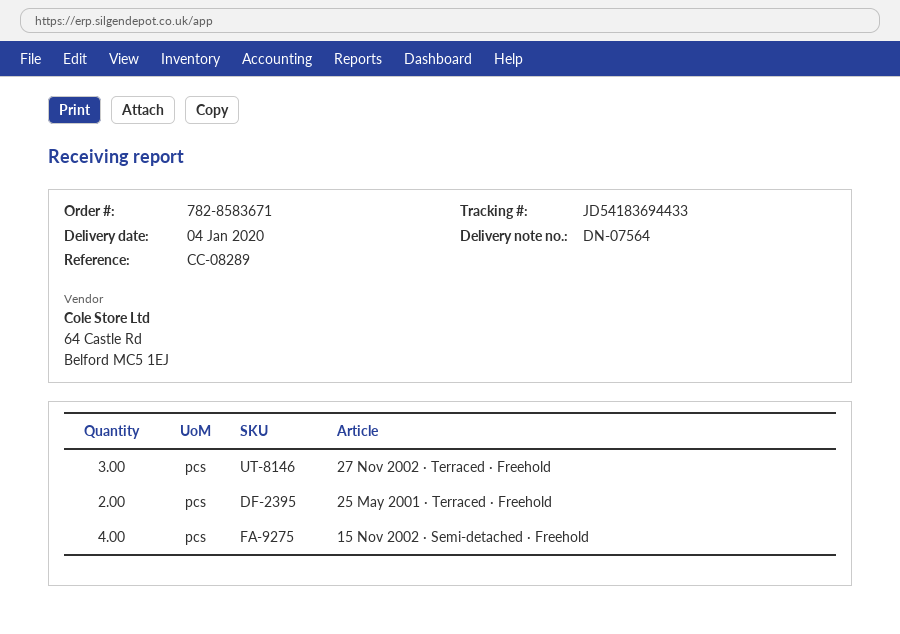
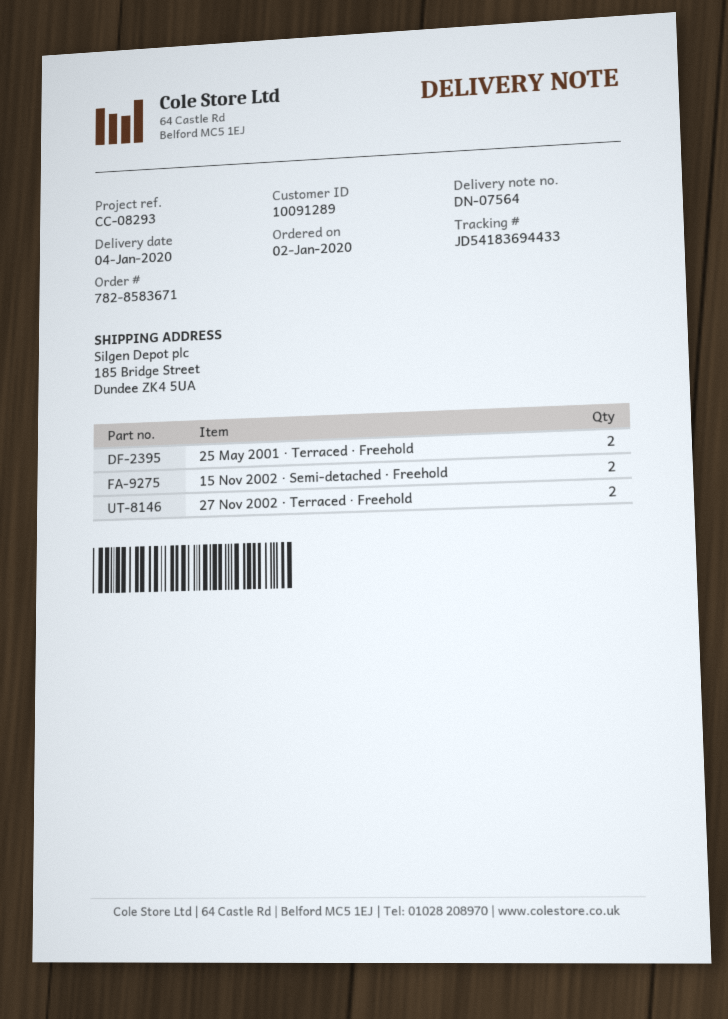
reference: CC-08289 -> CC-08293
27 Nov 2002 · Terraced · Freehold: 3 -> 2
15 Nov 2002 · Semi-detached · Freehold: 4 -> 2

